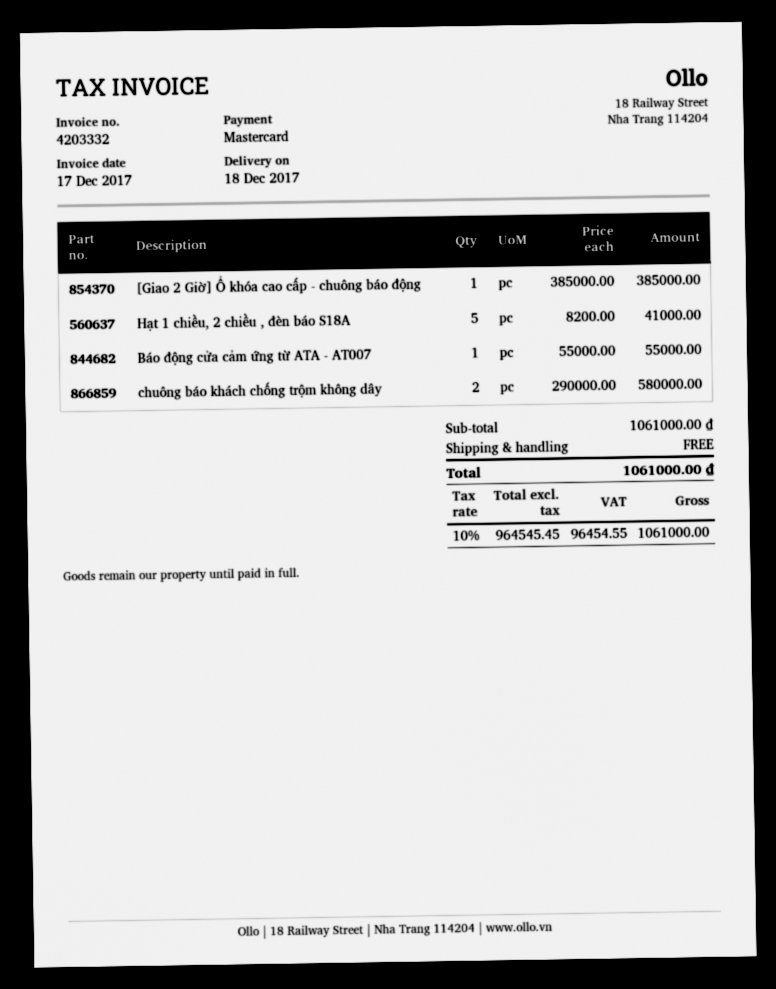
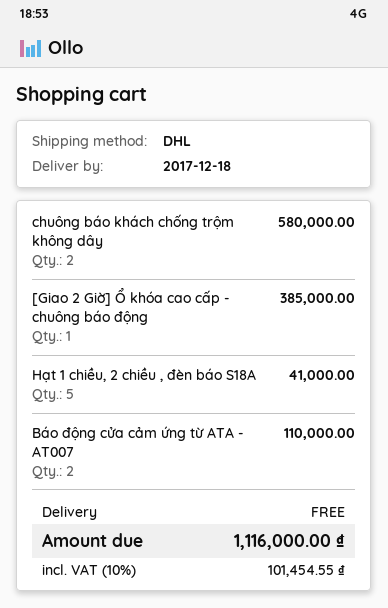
Báo động cửa cảm ứng từ ATA - AT007: 1 for 55000.00 -> 2 for 110000.00
tax: 10% = 96454.55 -> 10% = 101454.55
total: 1061000.00 -> 1116000.00

